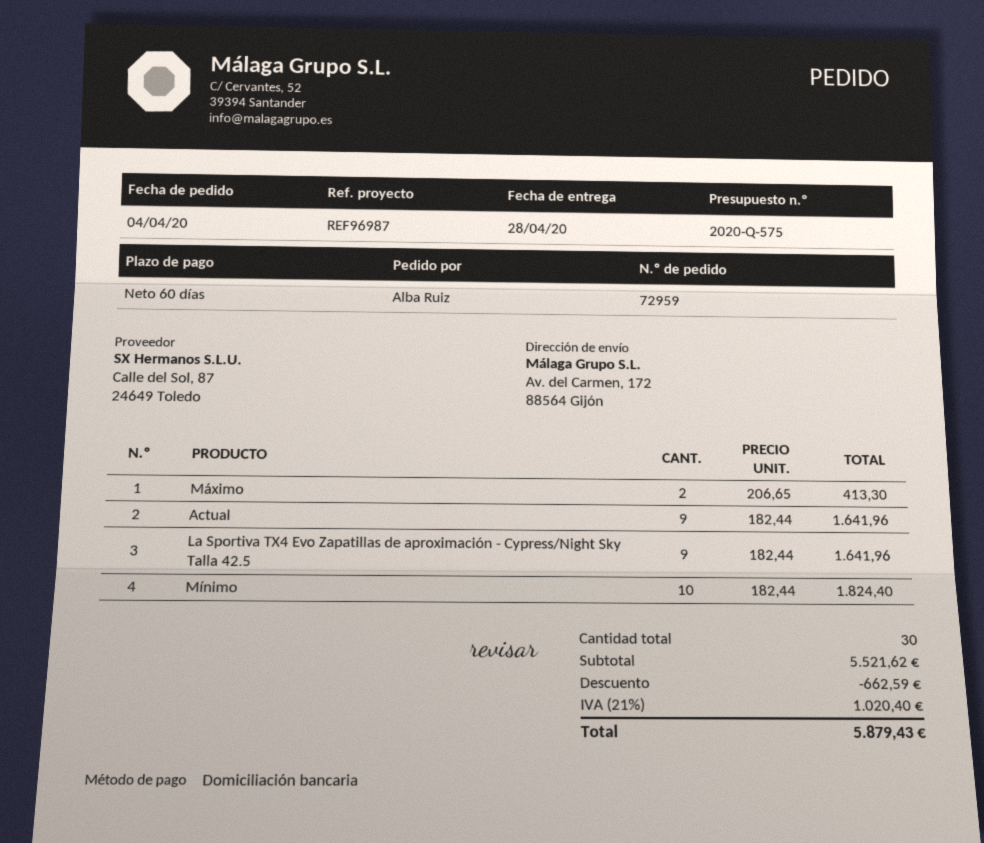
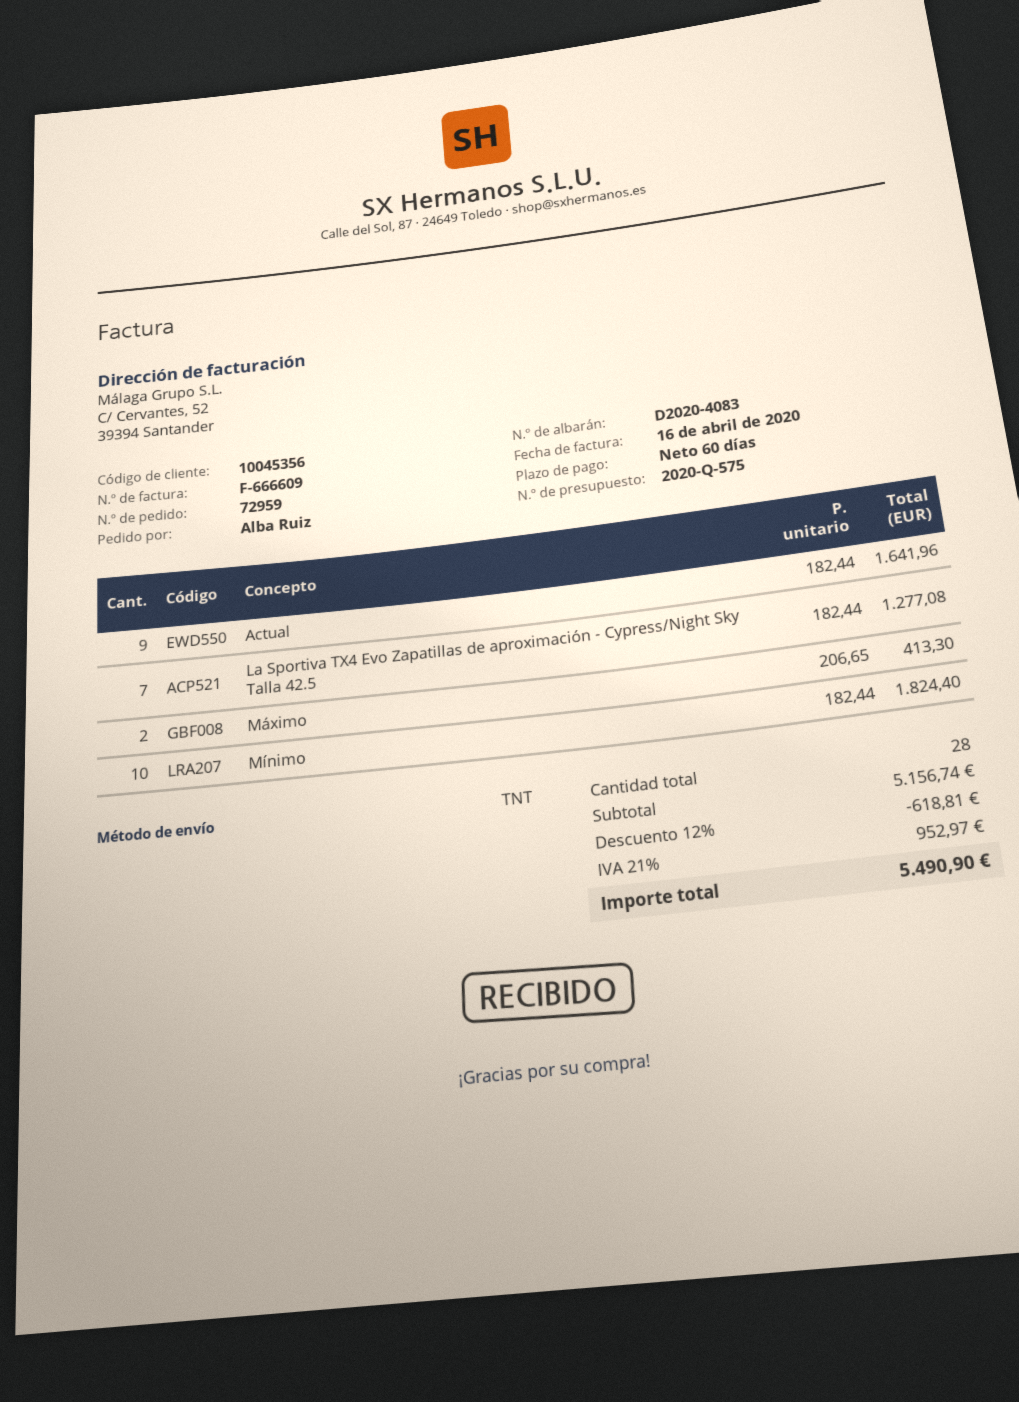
La Sportiva TX4 Evo Zapatillas de aproximación - Cypress/Night Sky Talla 42.5: 9 x 182.44 = 1641.96 -> 7 x 182.44 = 1277.08
total quantity: 30 -> 28
subtotal: 5521.62 -> 5156.74
discount: 662.59 -> 618.81
tax: 21% = 1020.40 -> 21% = 952.97
total: 5879.43 -> 5490.90

